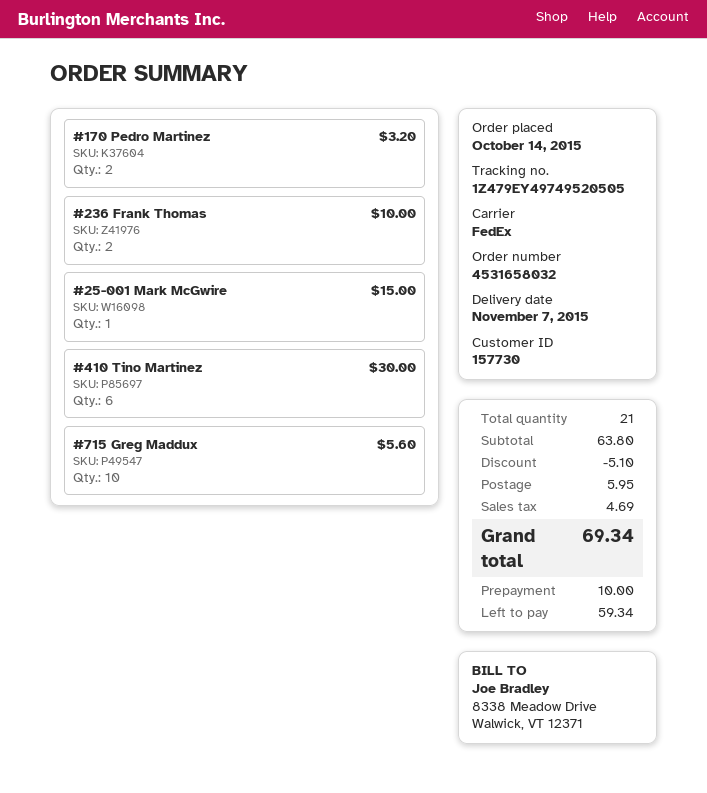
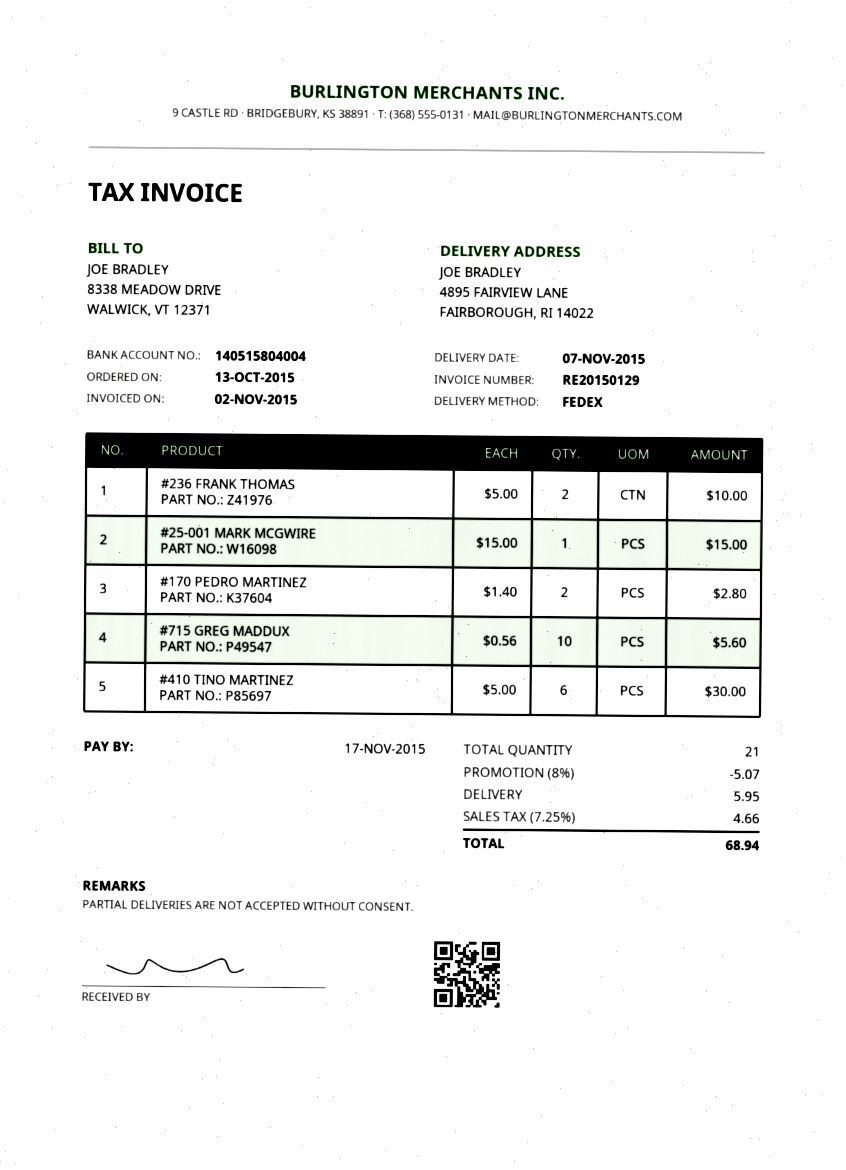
order date: 2015-10-14 -> 2015-10-13
#170 Pedro Martinez: 2 for 3.20 -> 2 for 2.80
discount: 5.10 -> 5.07
tax: 4.69 -> 4.66
total: 69.34 -> 68.94

